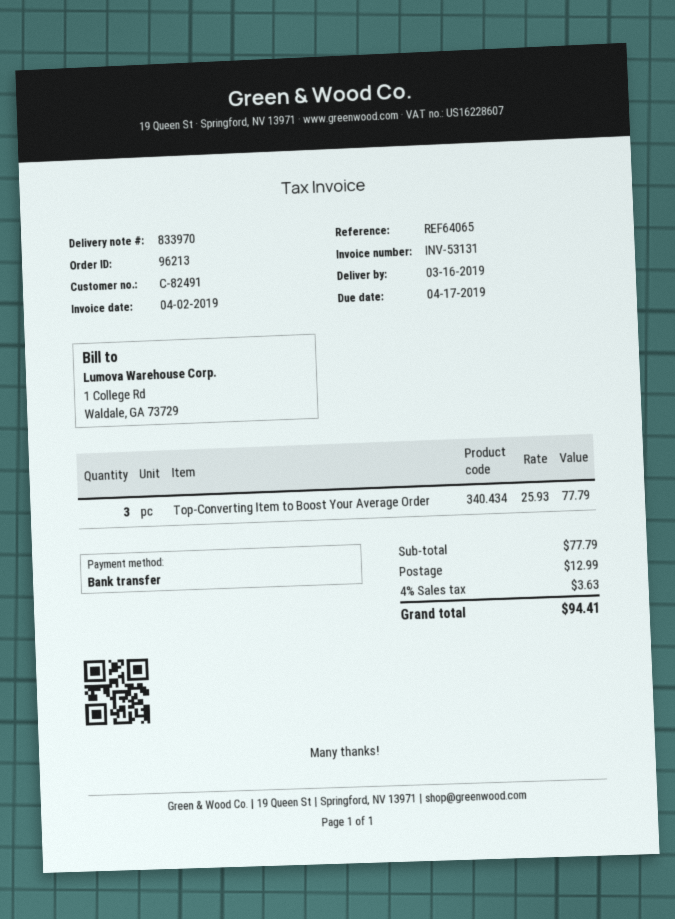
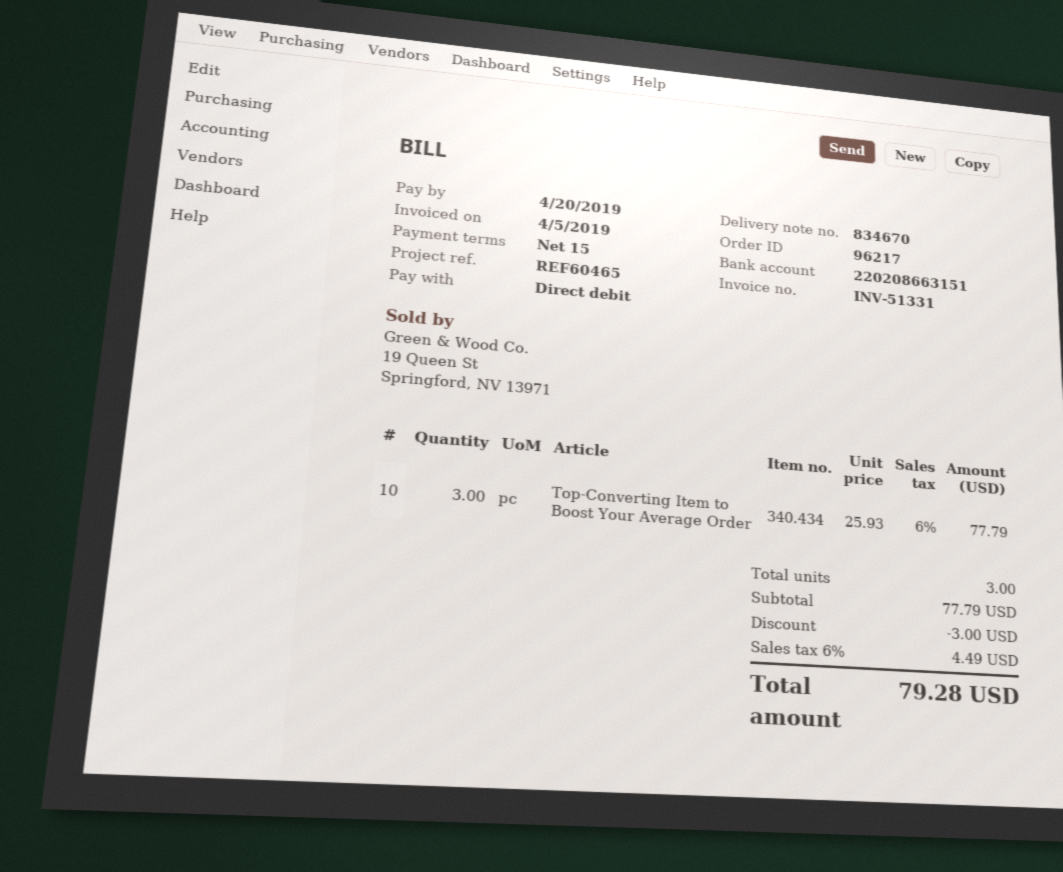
order number: 96213 -> 96217
delivery note number: 833970 -> 834670
invoice number: INV-53131 -> INV-51331
invoice date: 2019-04-02 -> 2019-04-05
due date: 2019-04-17 -> 2019-04-20
reference: REF64065 -> REF60465
payment method: bank transfer -> direct debit
discount: none -> 3.00
shipping: 12.99 -> none
tax: 4% = 3.63 -> 6% = 4.49
total: 94.41 -> 79.28

